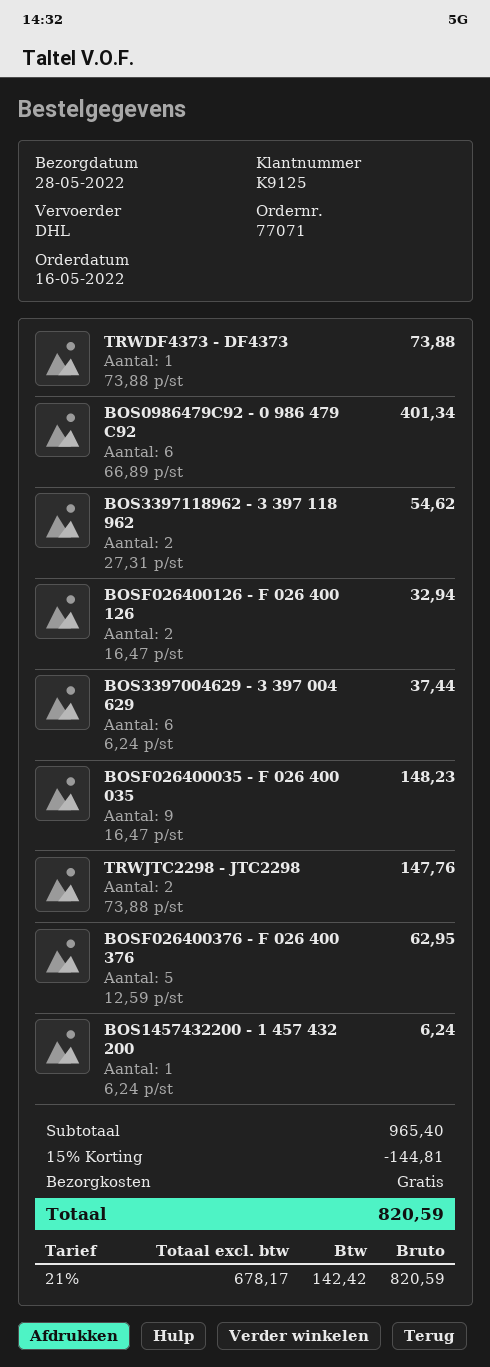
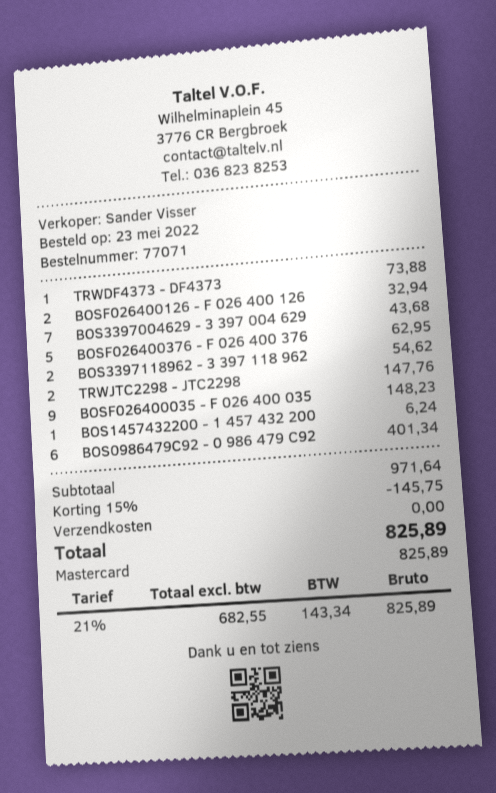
order date: 2022-05-16 -> 2022-05-23
BOS3397004629 - 3 397 004 629: 6 for 37.44 -> 7 for 43.68
subtotal: 965.40 -> 971.64
discount: 15% = 144.81 -> 15% = 145.75
net: 678.17 -> 682.55
tax: 21% = 142.42 -> 21% = 143.34
total: 820.59 -> 825.89

